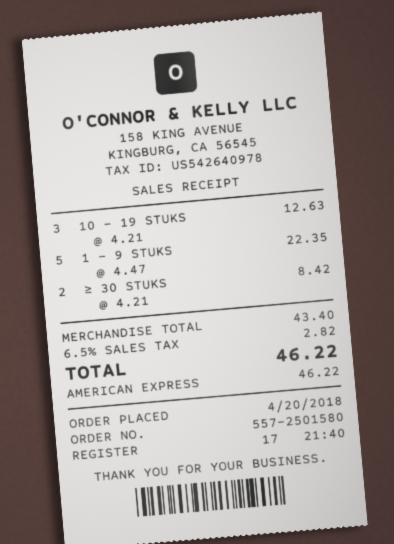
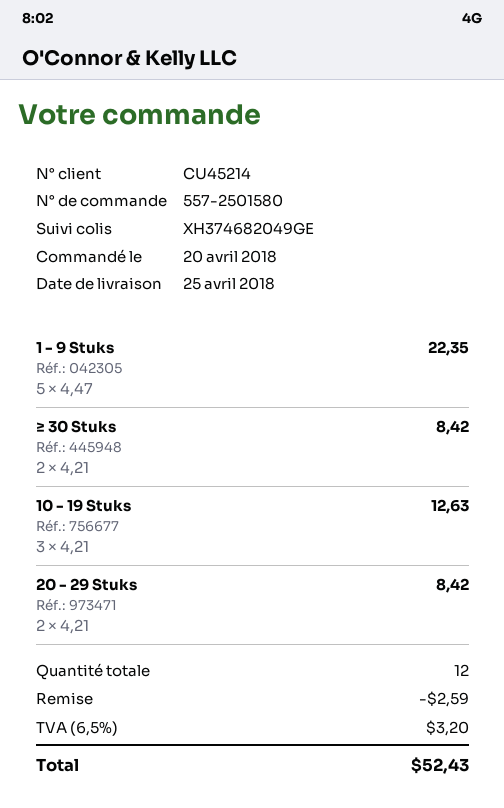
20 - 29 Stuks: none -> 2 x 4.21 = 8.42
discount: none -> 2.59
tax: 6.5% = 2.82 -> 6.5% = 3.20
total: 46.22 -> 52.43

